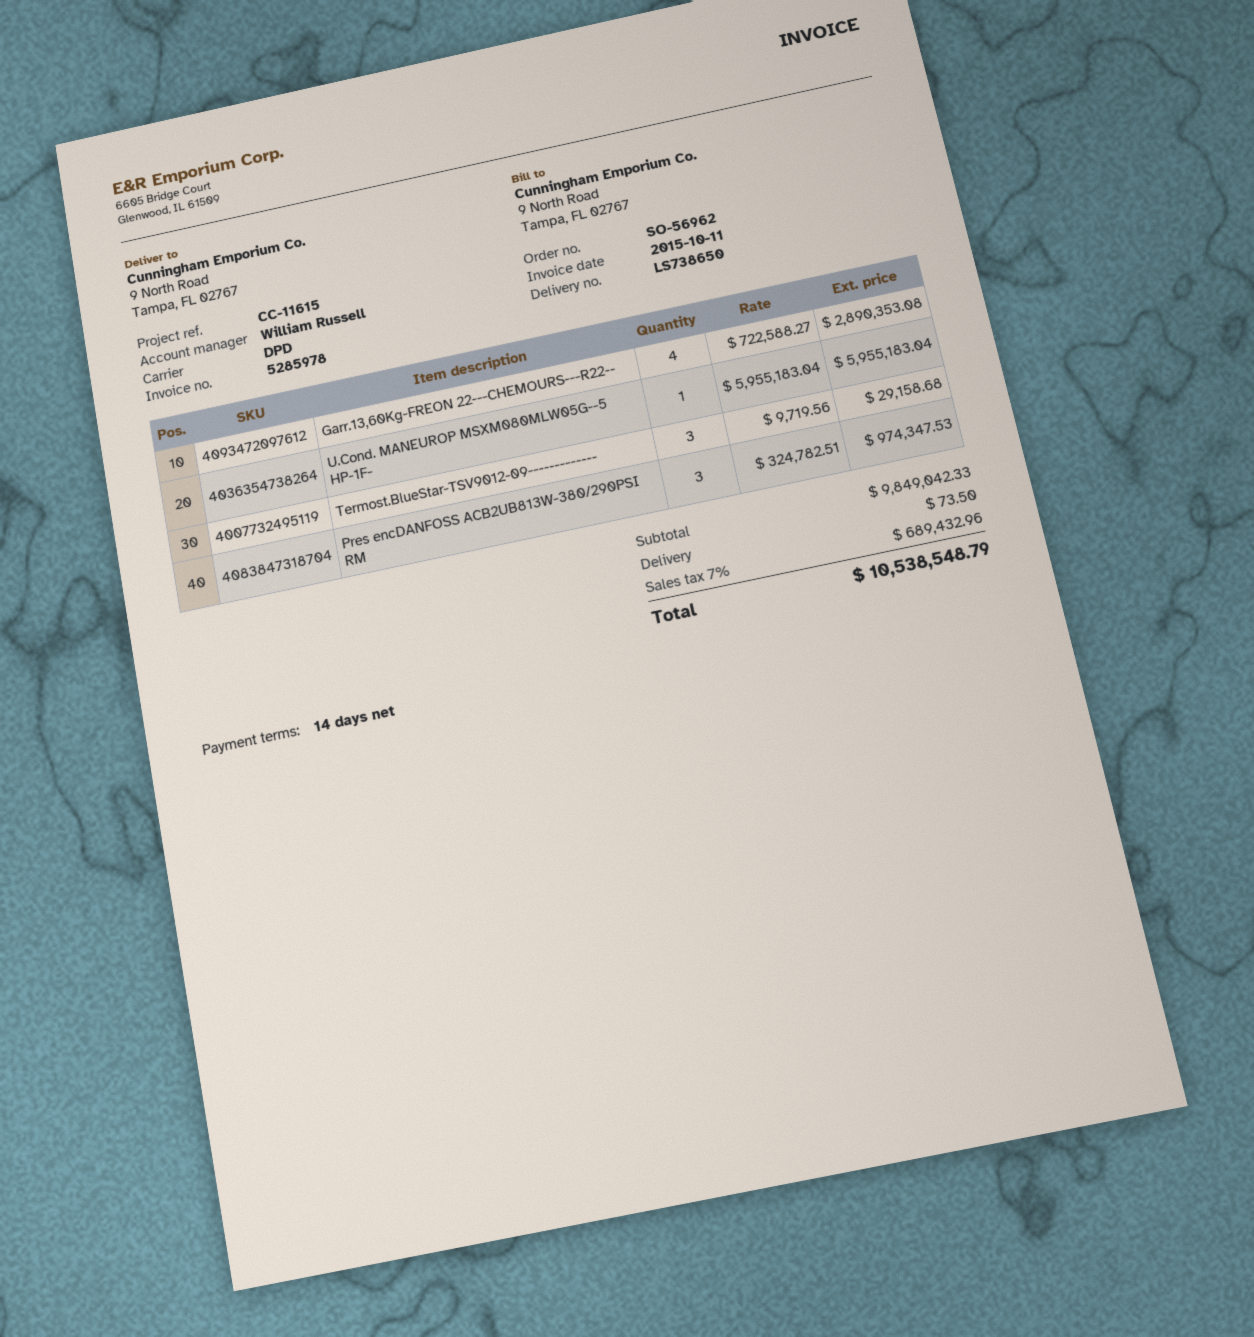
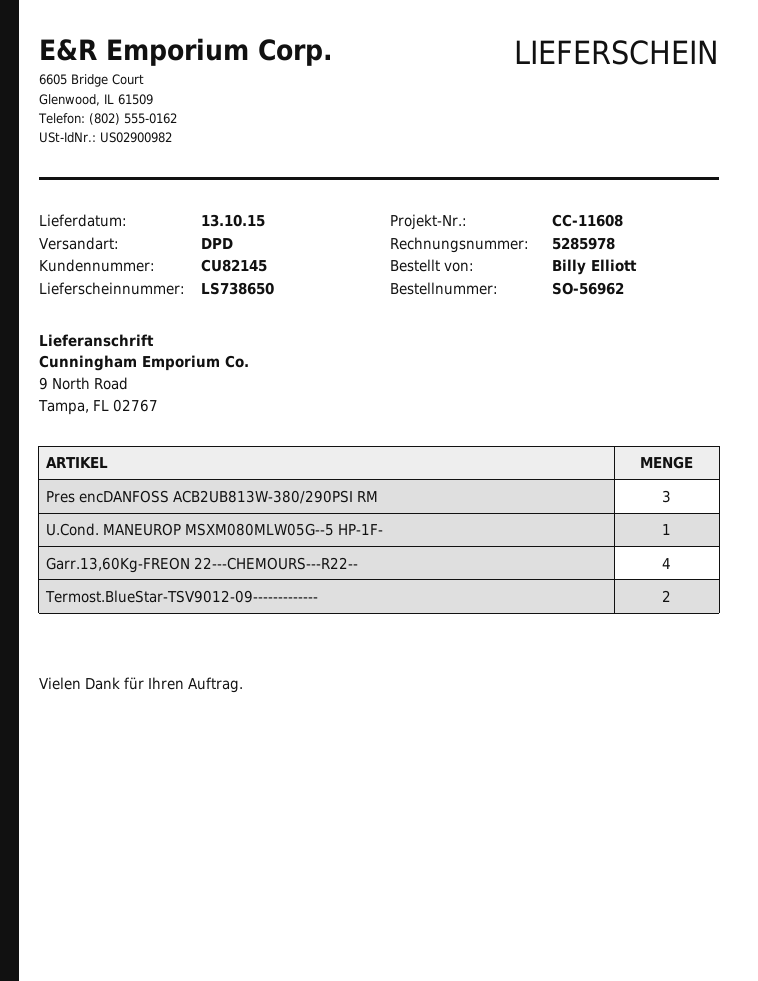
reference: CC-11615 -> CC-11608
Termost.BlueStar-TSV9012-09-------------: 3 -> 2

